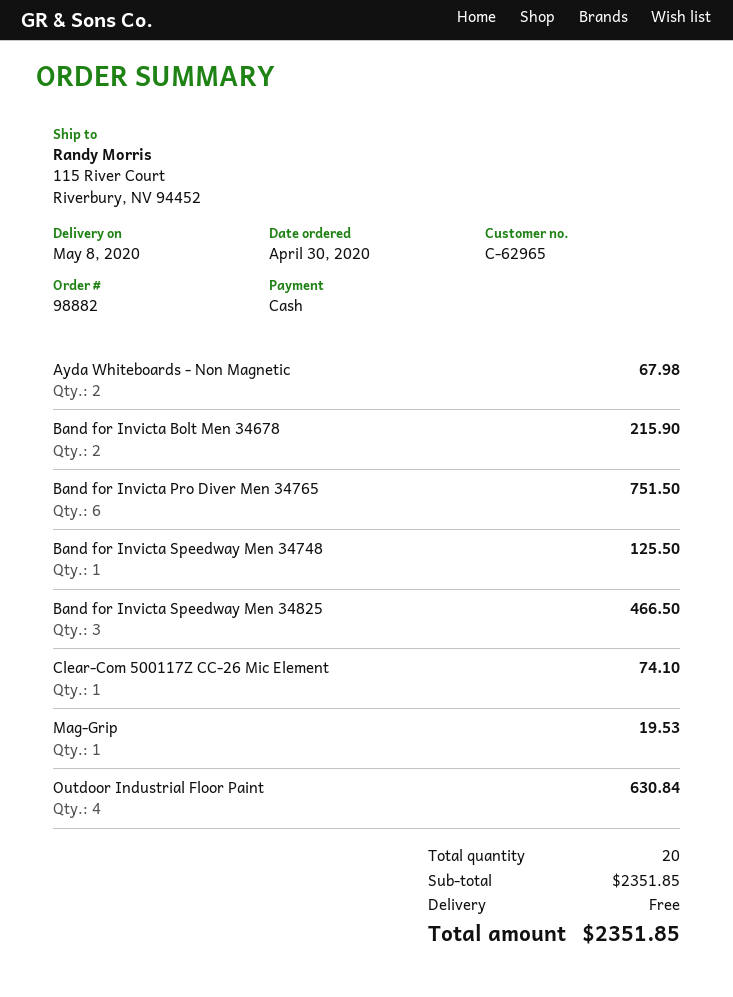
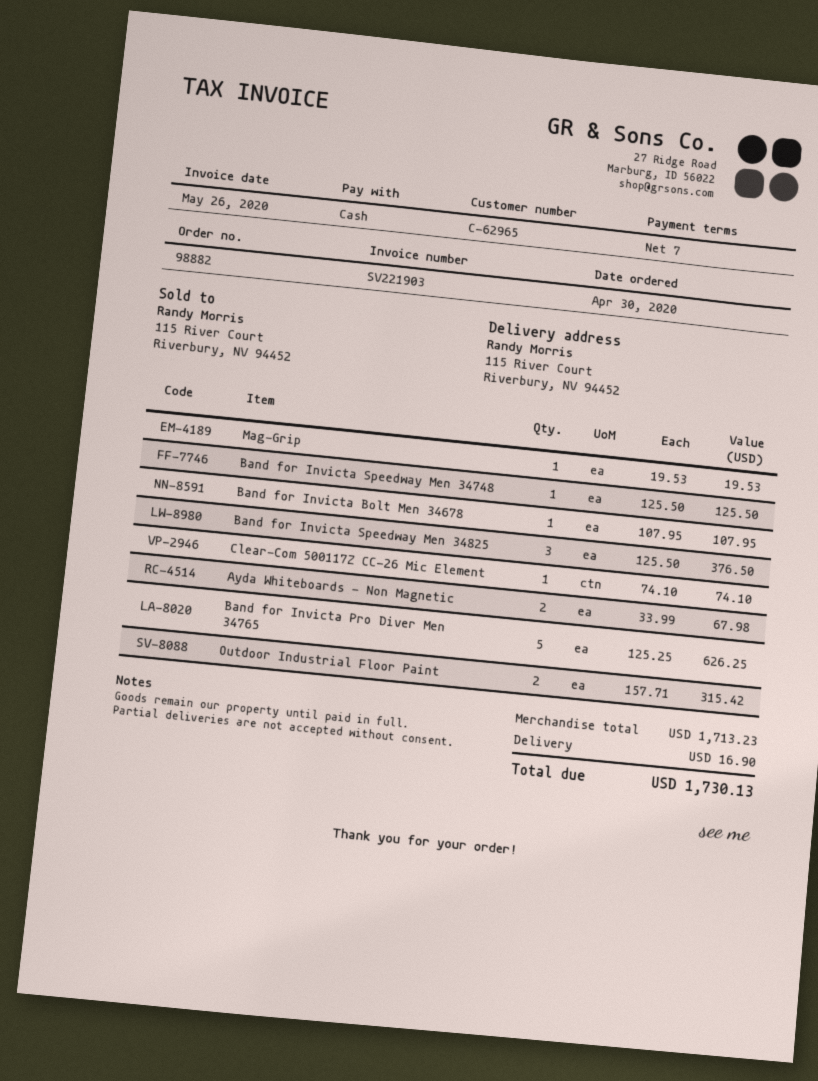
Band for Invicta Bolt Men 34678: 2 for 215.90 -> 1 for 107.95
Band for Invicta Pro Diver Men 34765: 6 for 751.50 -> 5 for 626.25
Band for Invicta Speedway Men 34825: 3 for 466.50 -> 3 for 376.50
Outdoor Industrial Floor Paint: 4 for 630.84 -> 2 for 315.42
subtotal: 2351.85 -> 1713.23
shipping: 0.00 -> 16.90
total: 2351.85 -> 1730.13

